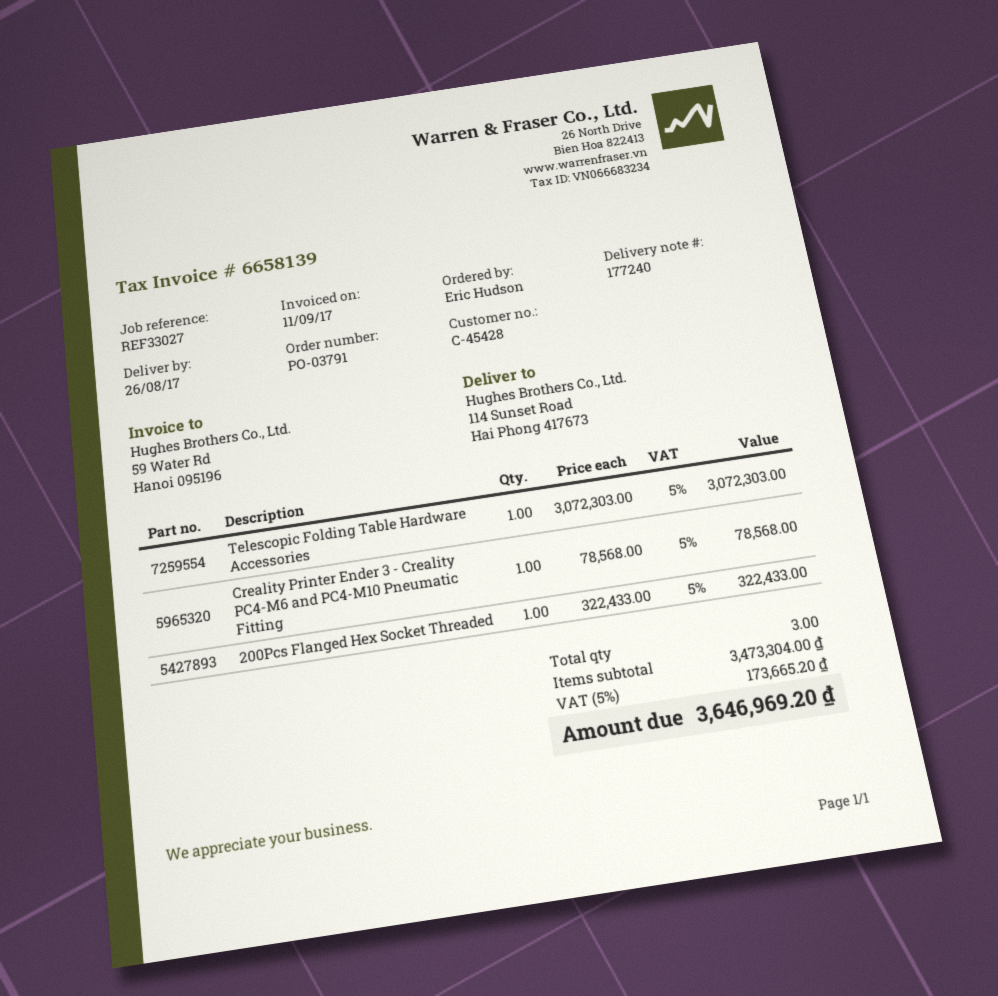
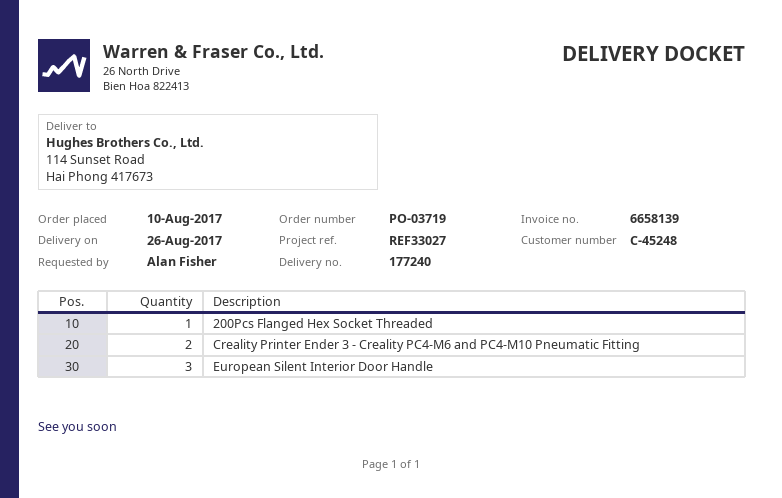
order number: PO-03791 -> PO-03719
customer number: C-45428 -> C-45248
ordered by: Eric Hudson -> Alan Fisher
Telescopic Folding Table Hardware Accessories: 1 -> none
Creality Printer Ender 3 - Creality PC4-M6 and PC4-M10 Pneumatic Fitting: 1 -> 2
European Silent Interior Door Handle: none -> 3

